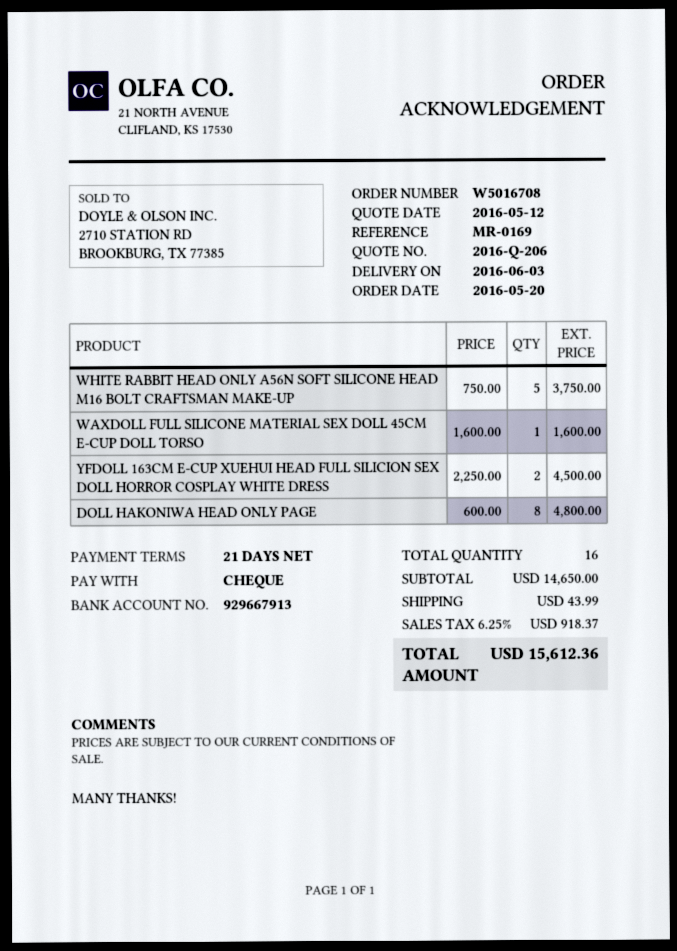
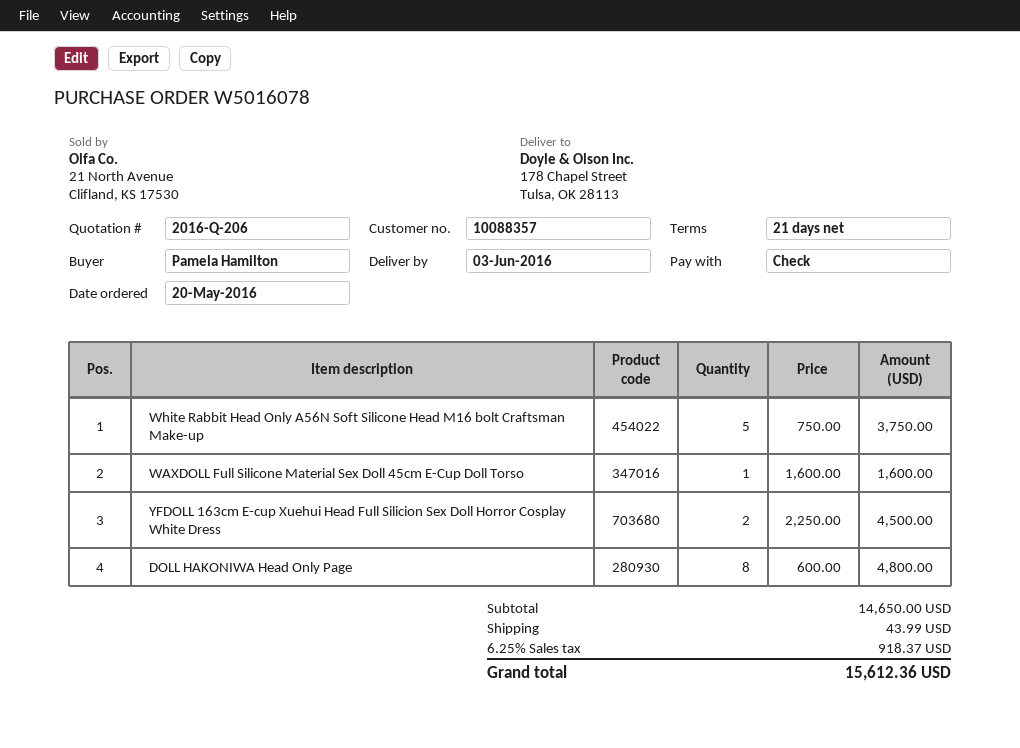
order number: W5016708 -> W5016078

